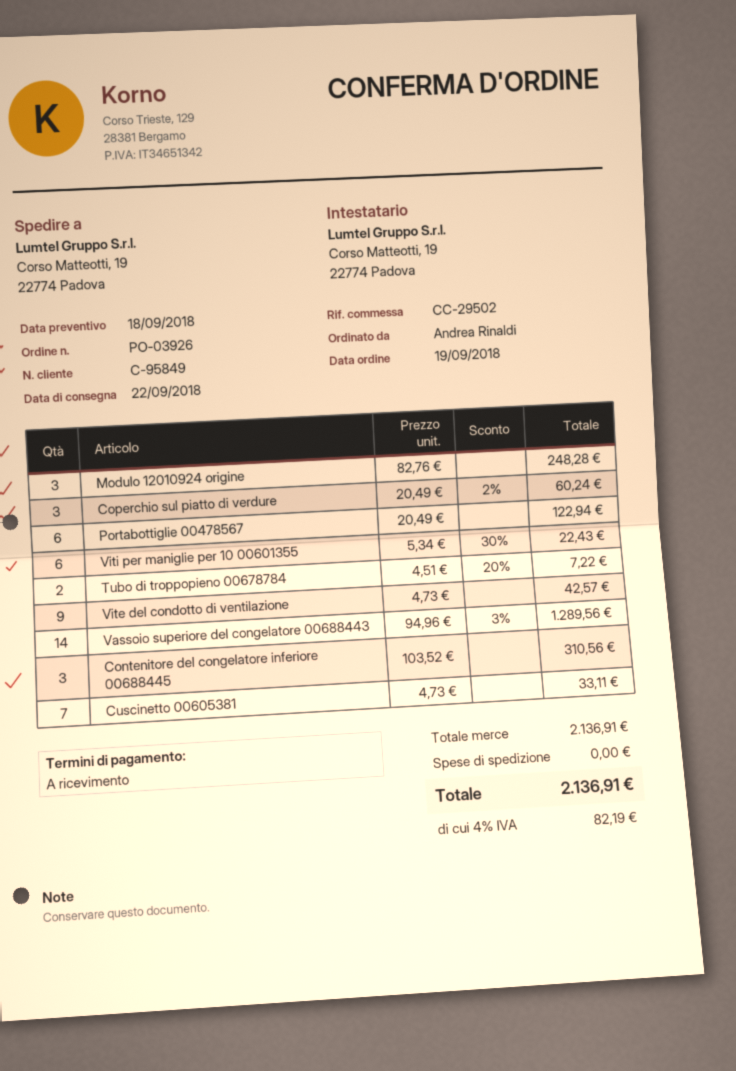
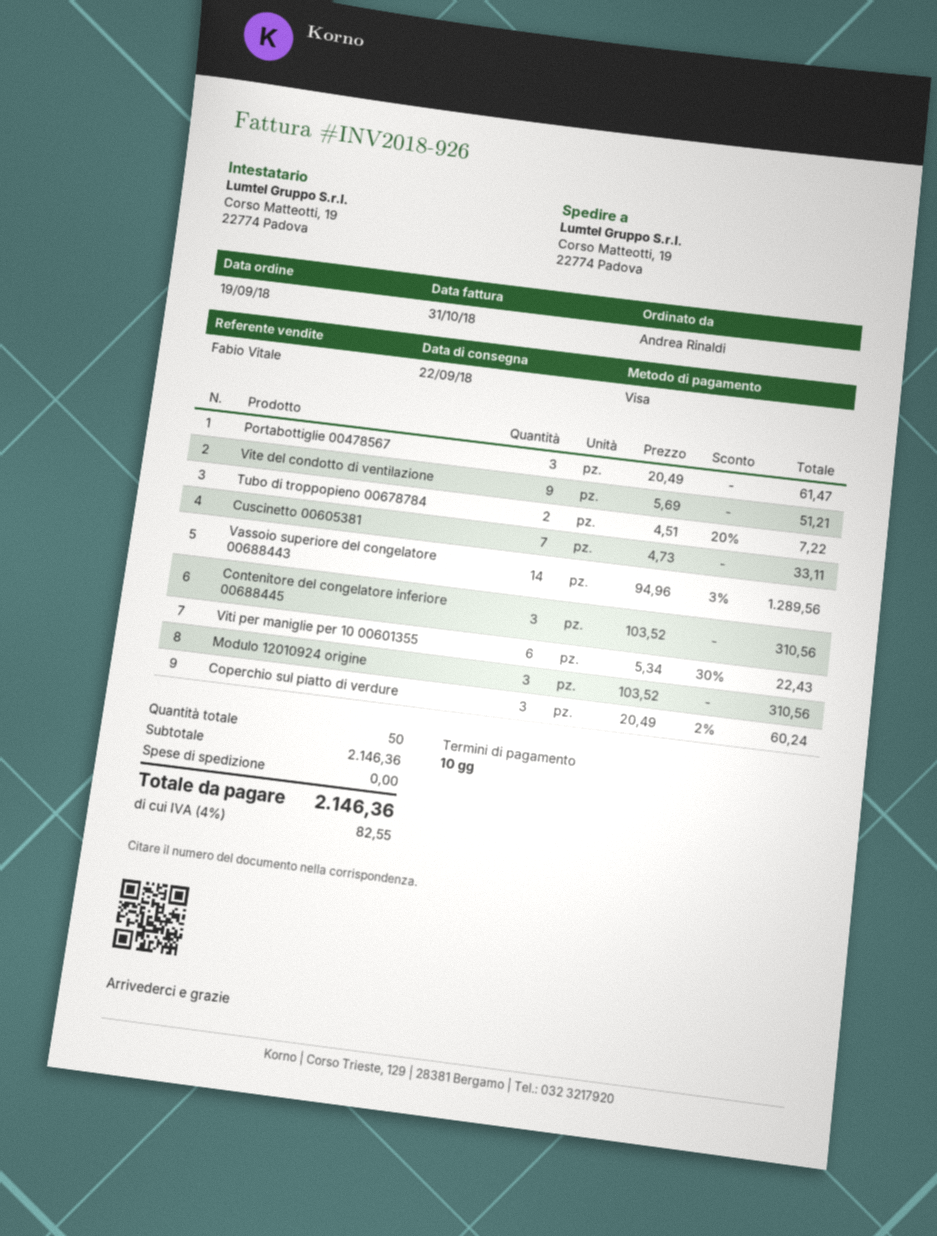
payment terms: on receipt -> 10 days
Modulo 12010924 origine: 3 x 82.76 = 248.28 -> 3 x 103.52 = 310.56
Portabottiglie 00478567: 6 x 20.49 = 122.94 -> 3 x 20.49 = 61.47
Vite del condotto di ventilazione: 9 x 4.73 = 42.57 -> 9 x 5.69 = 51.21
subtotal: 2136.91 -> 2146.36
tax: 4% = 82.19 -> 4% = 82.55
total: 2136.91 -> 2146.36

